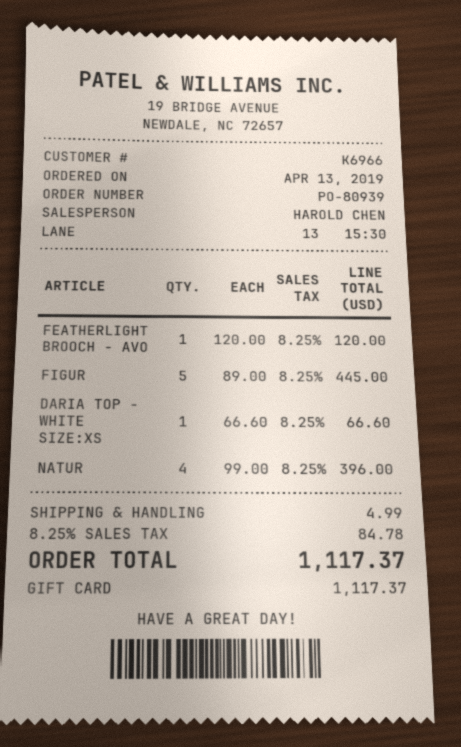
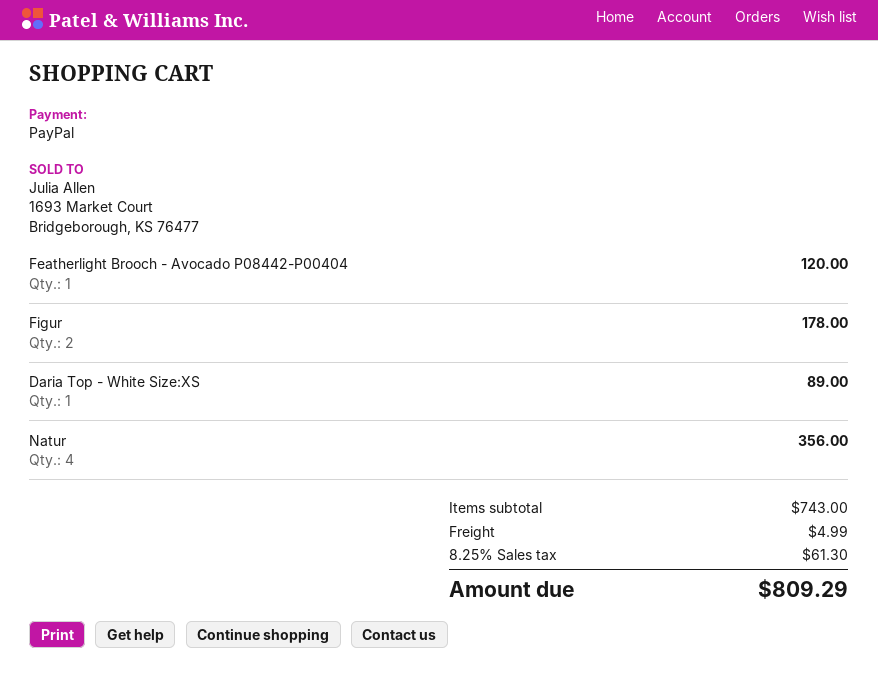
payment method: gift card -> PayPal
FIGUR: 5 for 445.00 -> 2 for 178.00
DARIA TOP - WHITE SIZE:XS: 1 for 66.60 -> 1 for 89.00
NATUR: 4 for 396.00 -> 4 for 356.00
tax: 8.25% = 84.78 -> 8.25% = 61.30
total: 1117.37 -> 809.29

